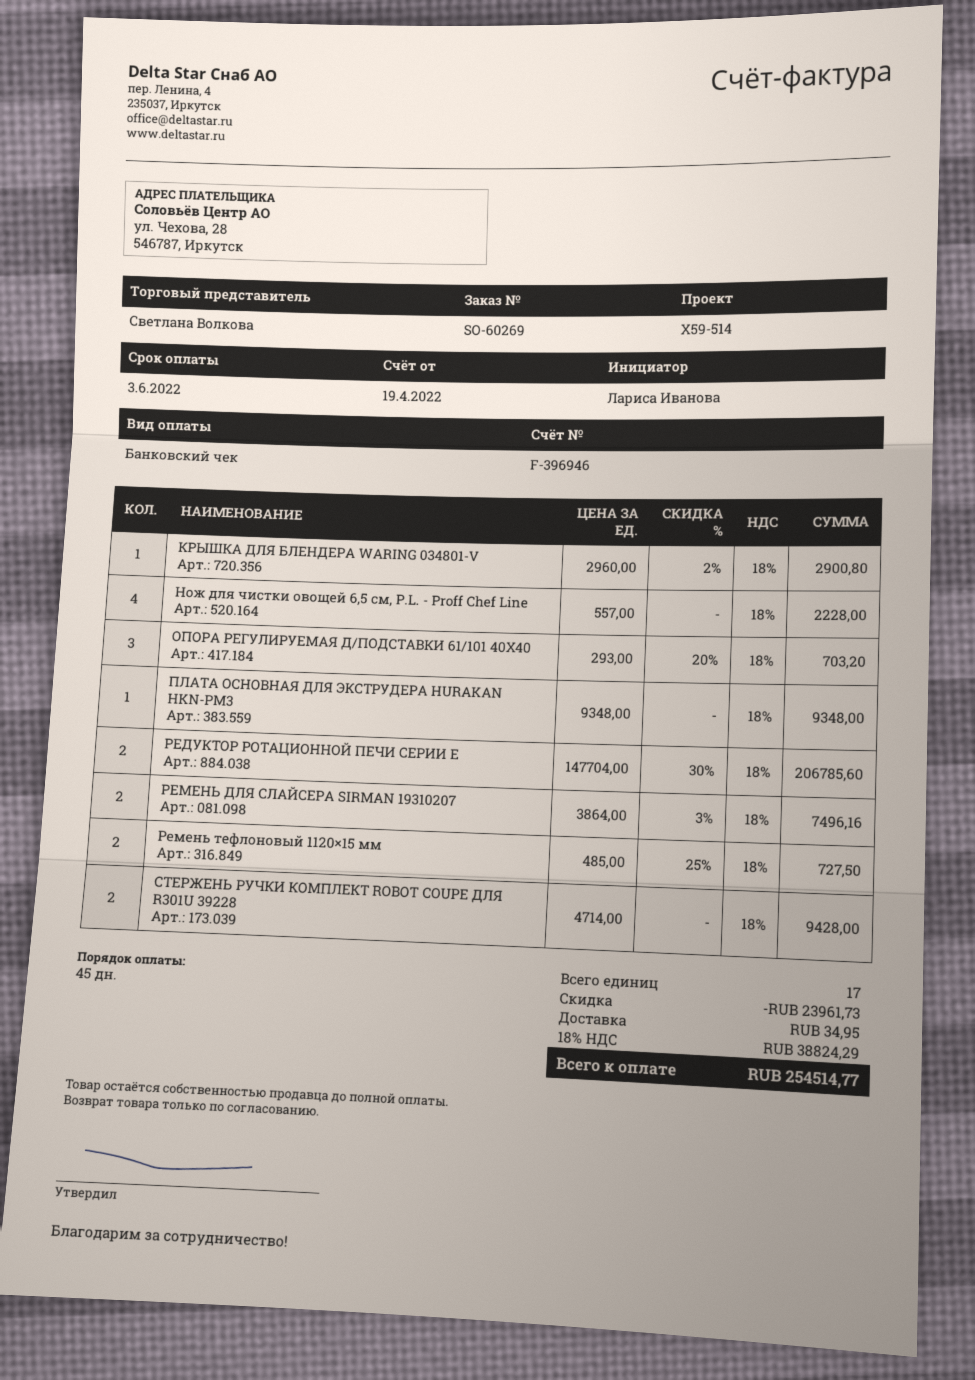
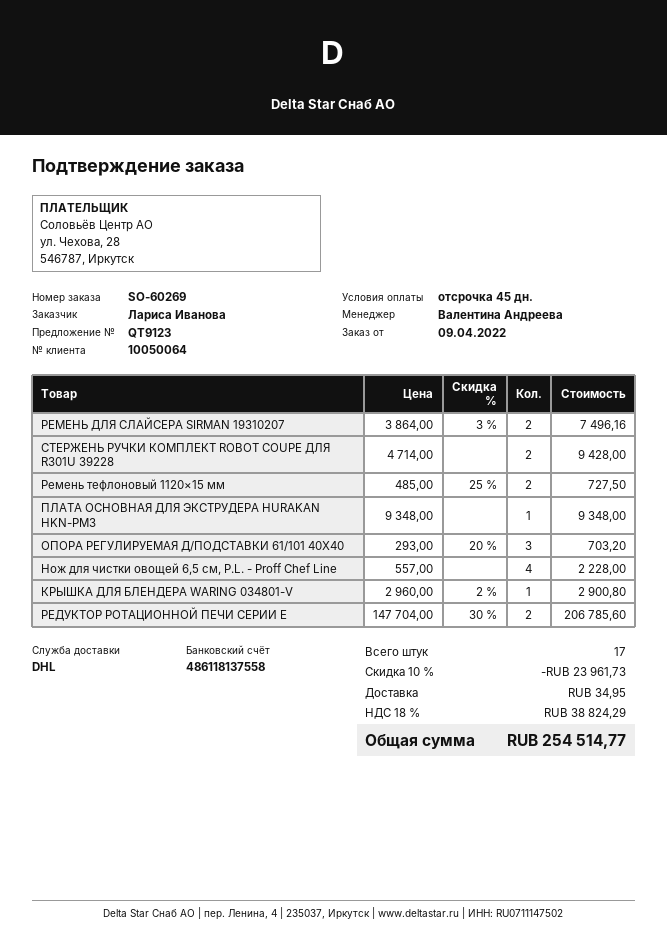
sales rep: Светлана Волкова -> Валентина Андреева

